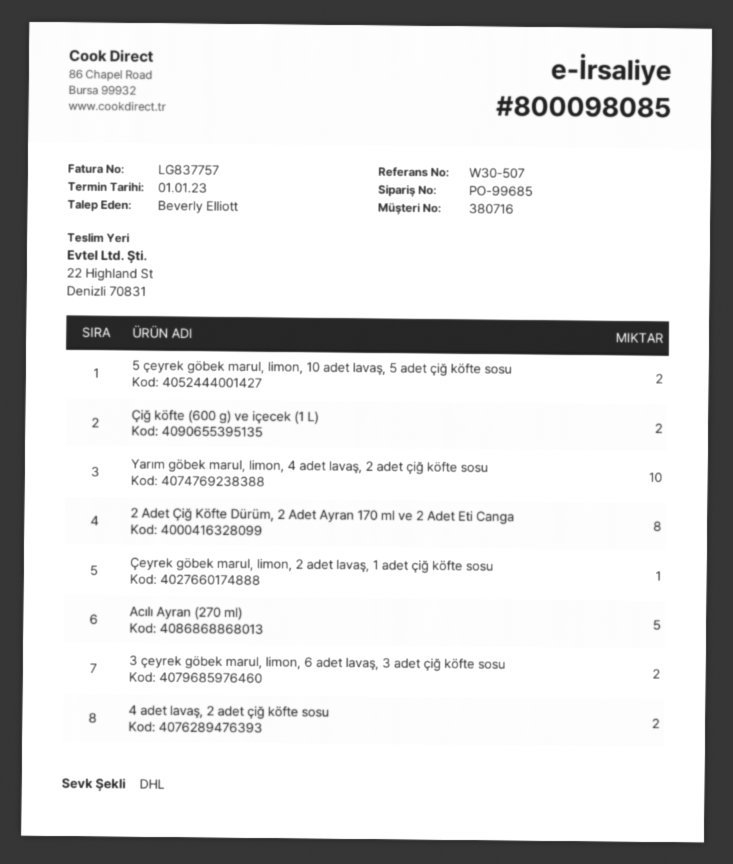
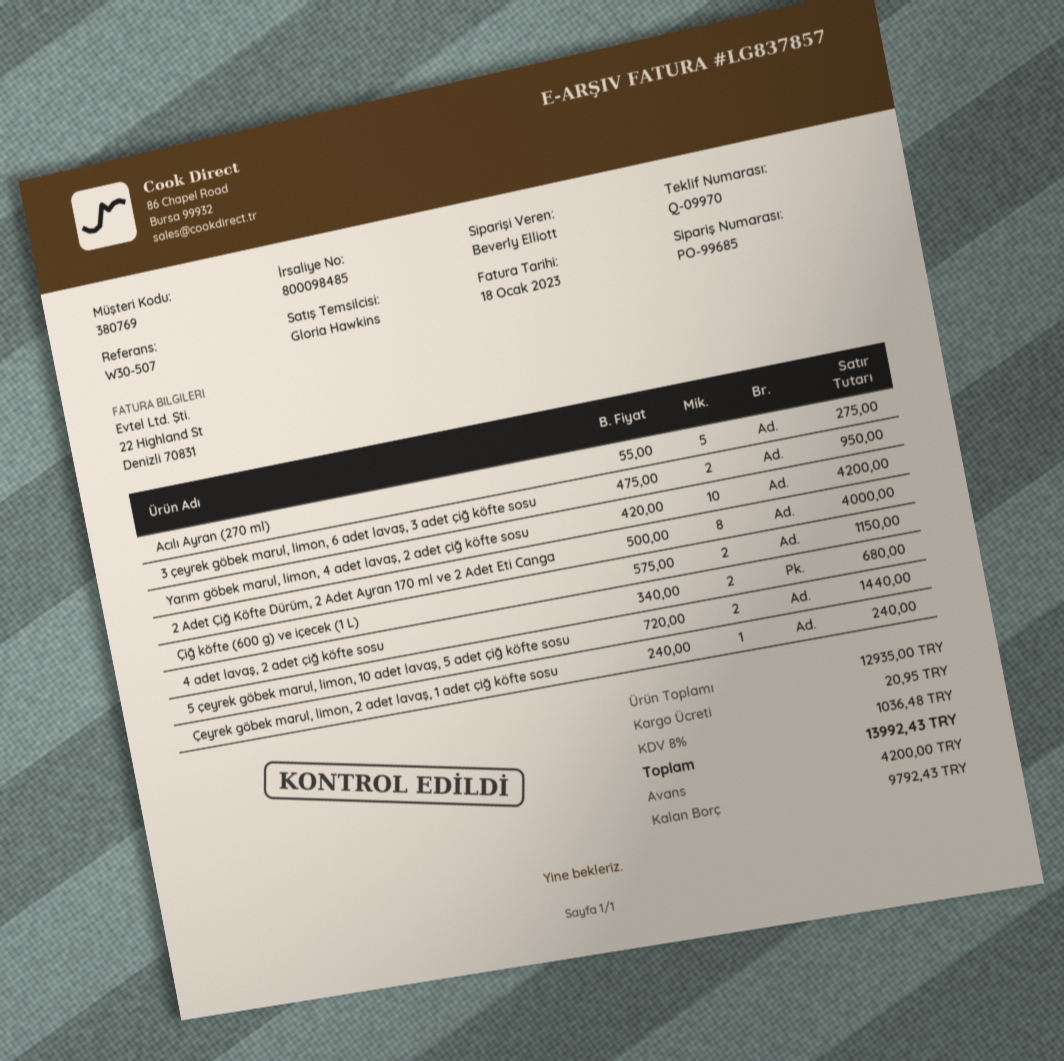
delivery note number: 800098085 -> 800098485
invoice number: LG837757 -> LG837857
customer number: 380716 -> 380769

